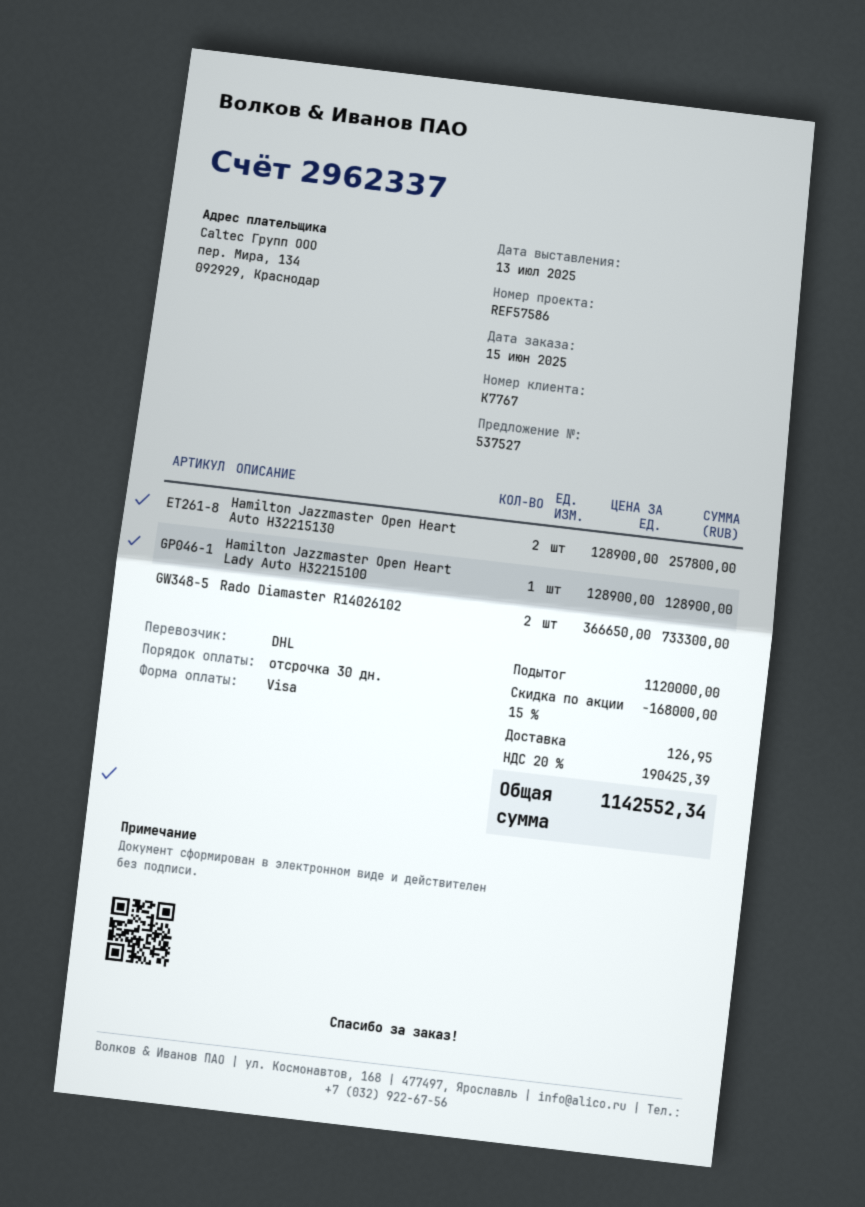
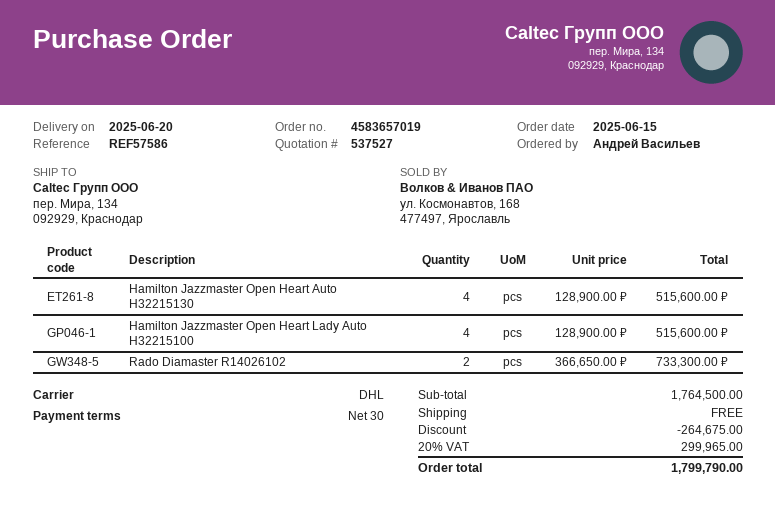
Hamilton Jazzmaster Open Heart Auto H32215130: 2 x 128900.00 = 257800.00 -> 4 x 128900.00 = 515600.00
Hamilton Jazzmaster Open Heart Lady Auto H32215100: 1 x 128900.00 = 128900.00 -> 4 x 128900.00 = 515600.00
subtotal: 1120000.00 -> 1764500.00
discount: 168000.00 -> 264675.00
shipping: 126.95 -> 0.00
tax: 20% = 190425.39 -> 20% = 299965.00
total: 1142552.34 -> 1799790.00

